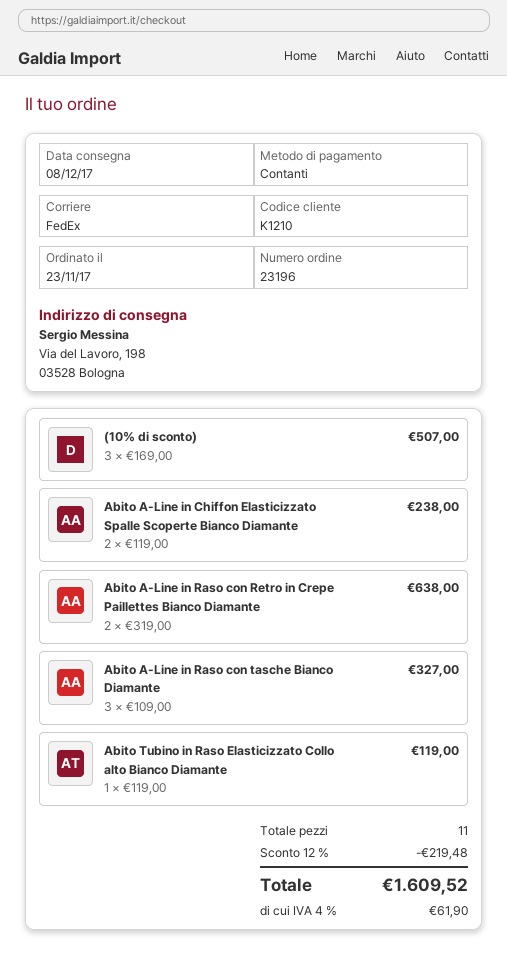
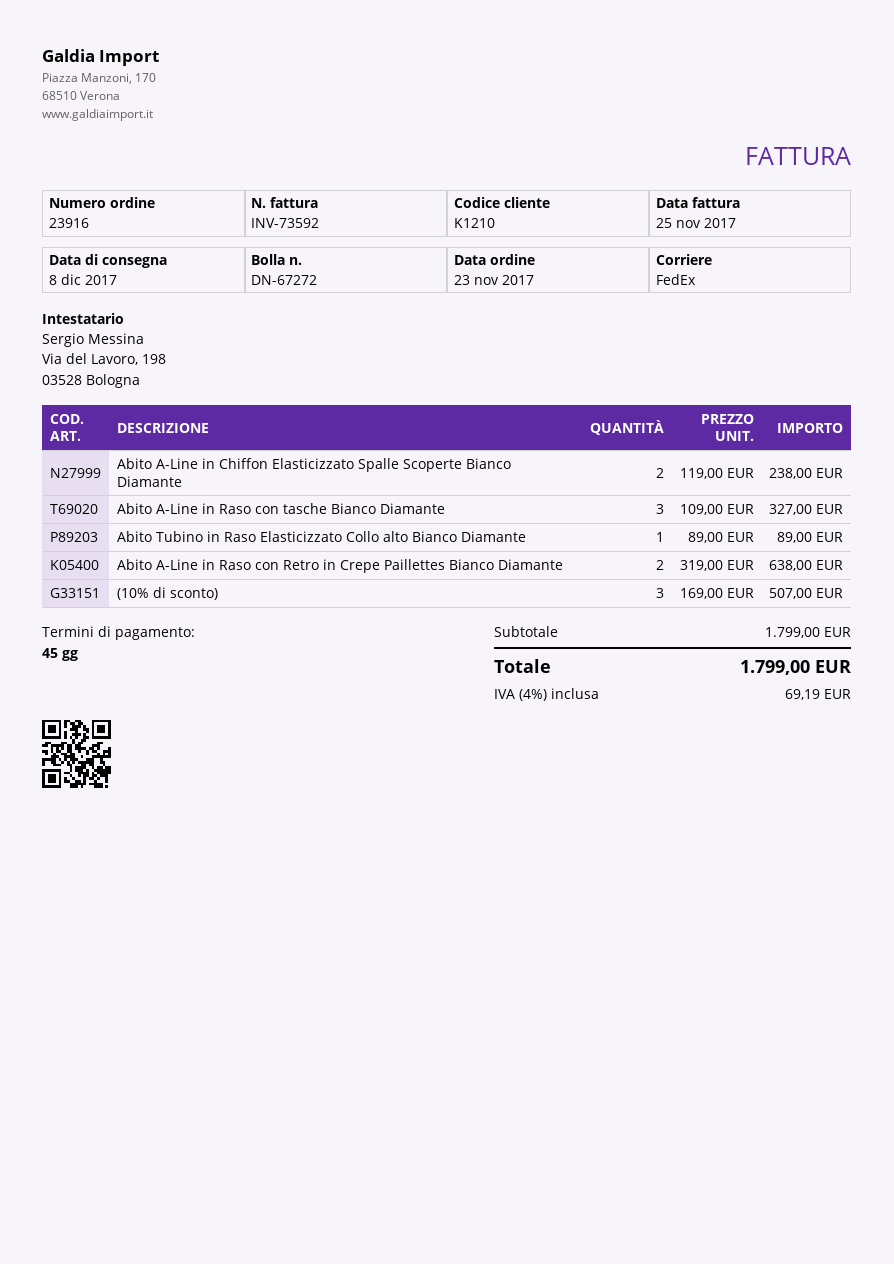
order number: 23196 -> 23916
Abito Tubino in Raso Elasticizzato Collo alto Bianco Diamante: 1 x 119.00 = 119.00 -> 1 x 89.00 = 89.00
discount: 12% = 219.48 -> none
tax: 4% = 61.90 -> 4% = 69.19
total: 1609.52 -> 1799.00

